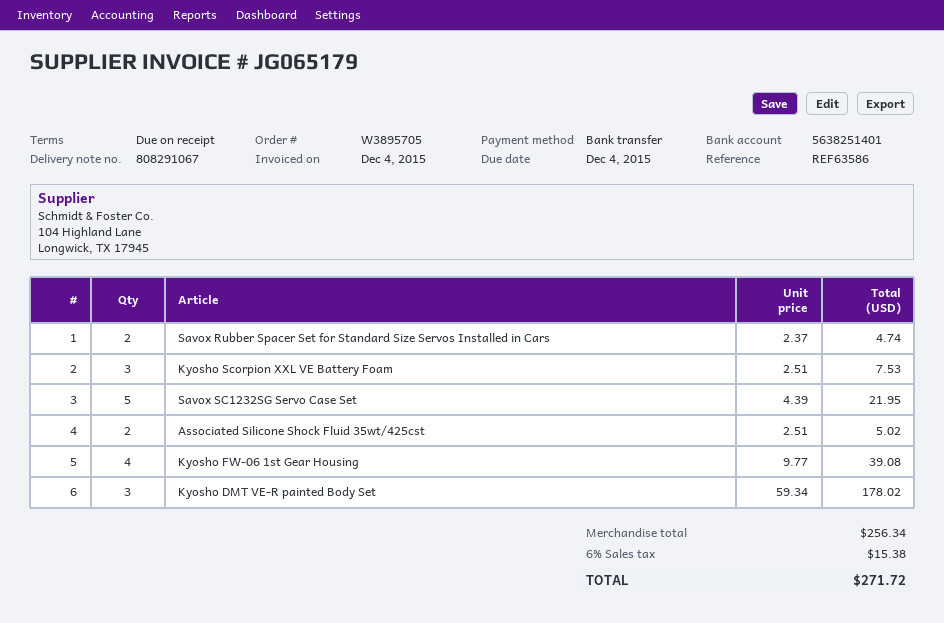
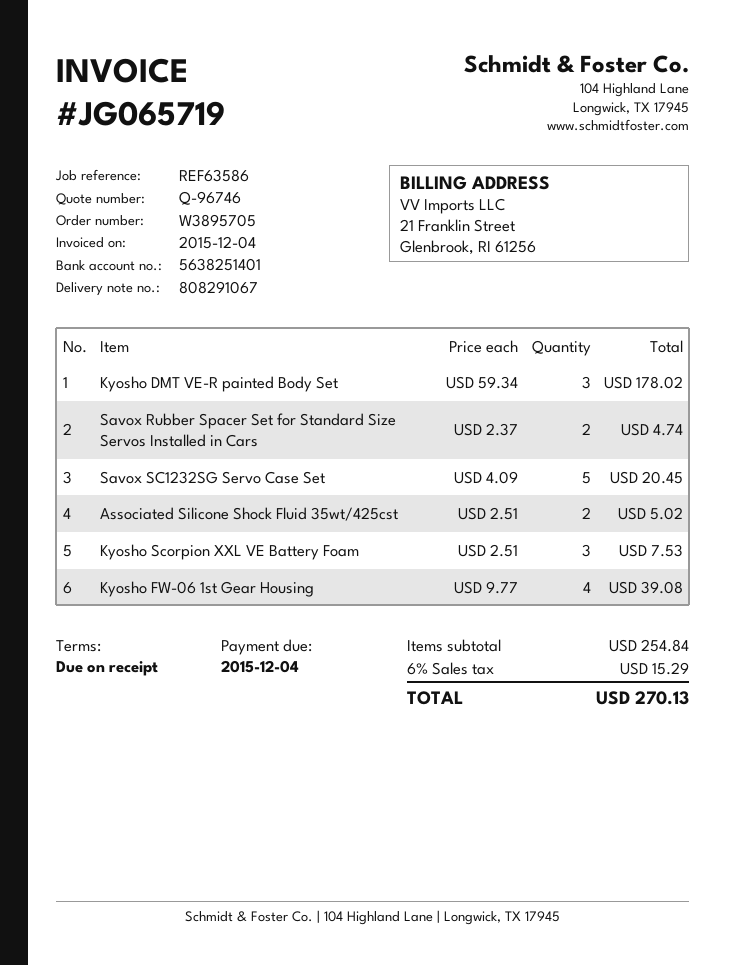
invoice number: JG065179 -> JG065719
Savox SC1232SG Servo Case Set: 5 x 4.39 = 21.95 -> 5 x 4.09 = 20.45
subtotal: 256.34 -> 254.84
tax: 6% = 15.38 -> 6% = 15.29
total: 271.72 -> 270.13

